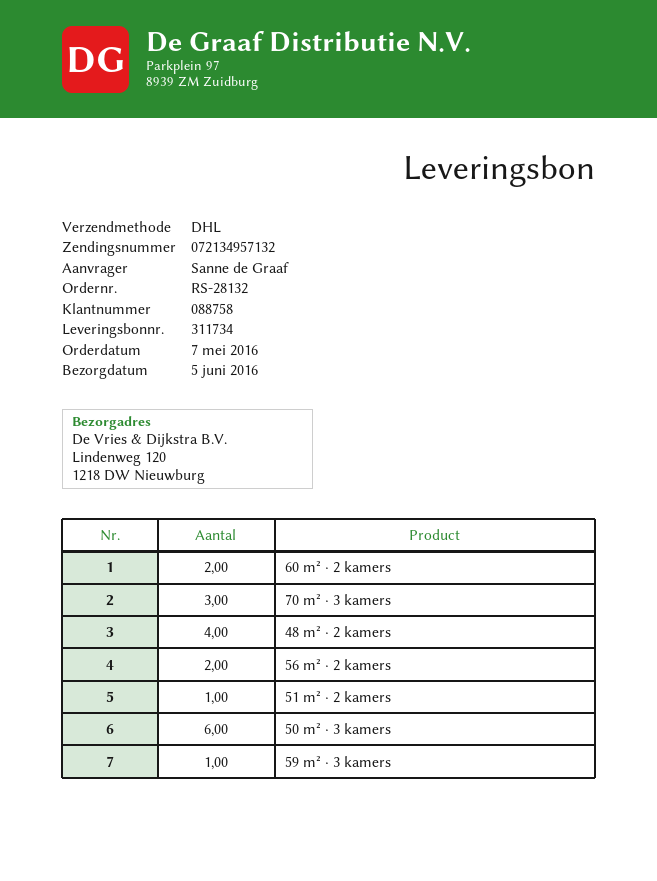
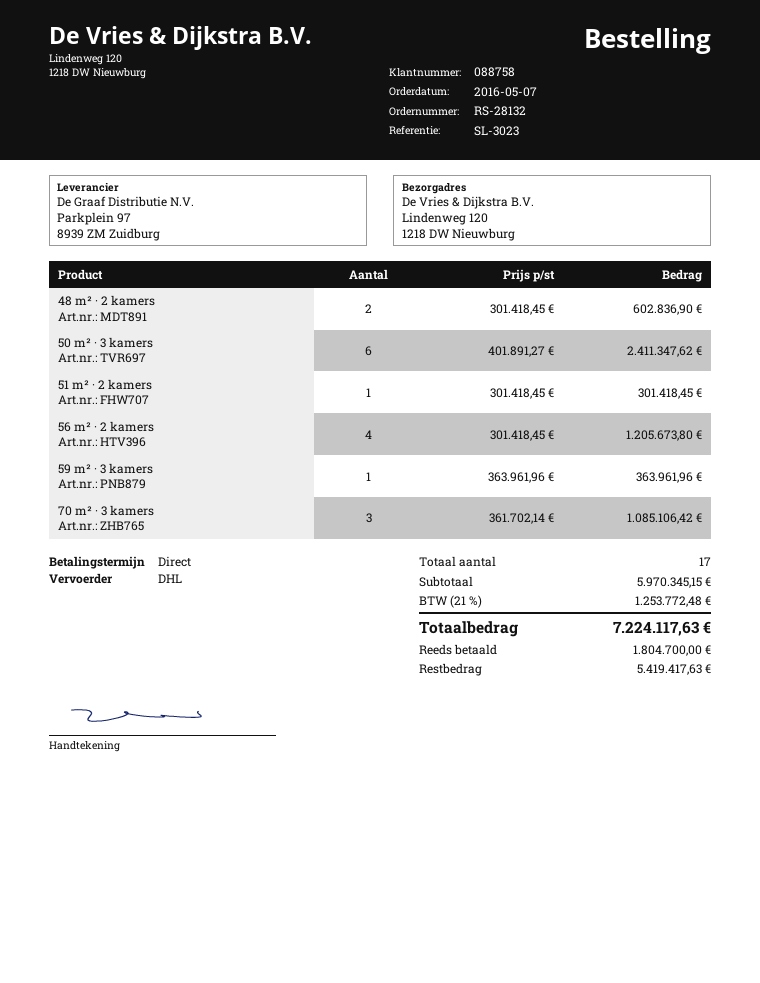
60 m² · 2 kamers: 2 -> none
48 m² · 2 kamers: 4 -> 2
56 m² · 2 kamers: 2 -> 4

